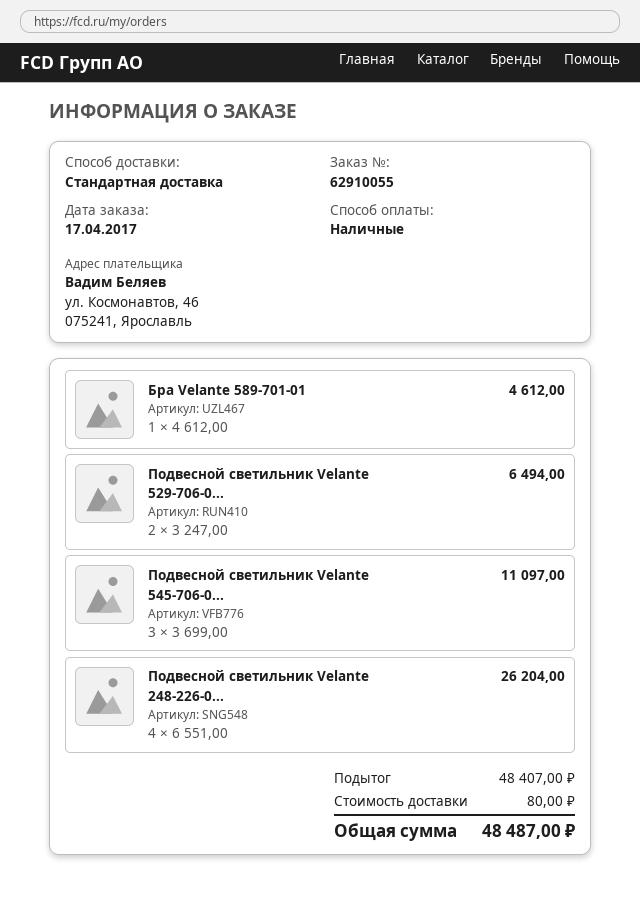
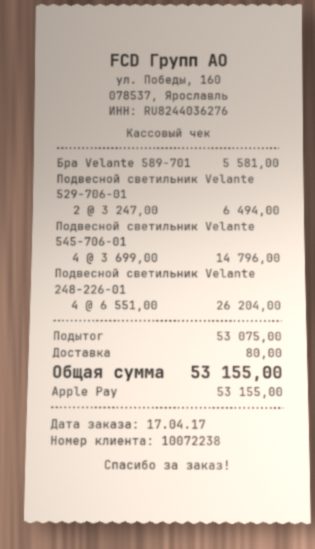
payment method: cash -> Apple Pay
Бра Velante 589-701-01: 1 x 4612.00 = 4612.00 -> 1 x 5581.00 = 5581.00
Подвесной светильник Velante 545-706-0...: 3 x 3699.00 = 11097.00 -> 4 x 3699.00 = 14796.00
subtotal: 48407.00 -> 53075.00
total: 48487.00 -> 53155.00

